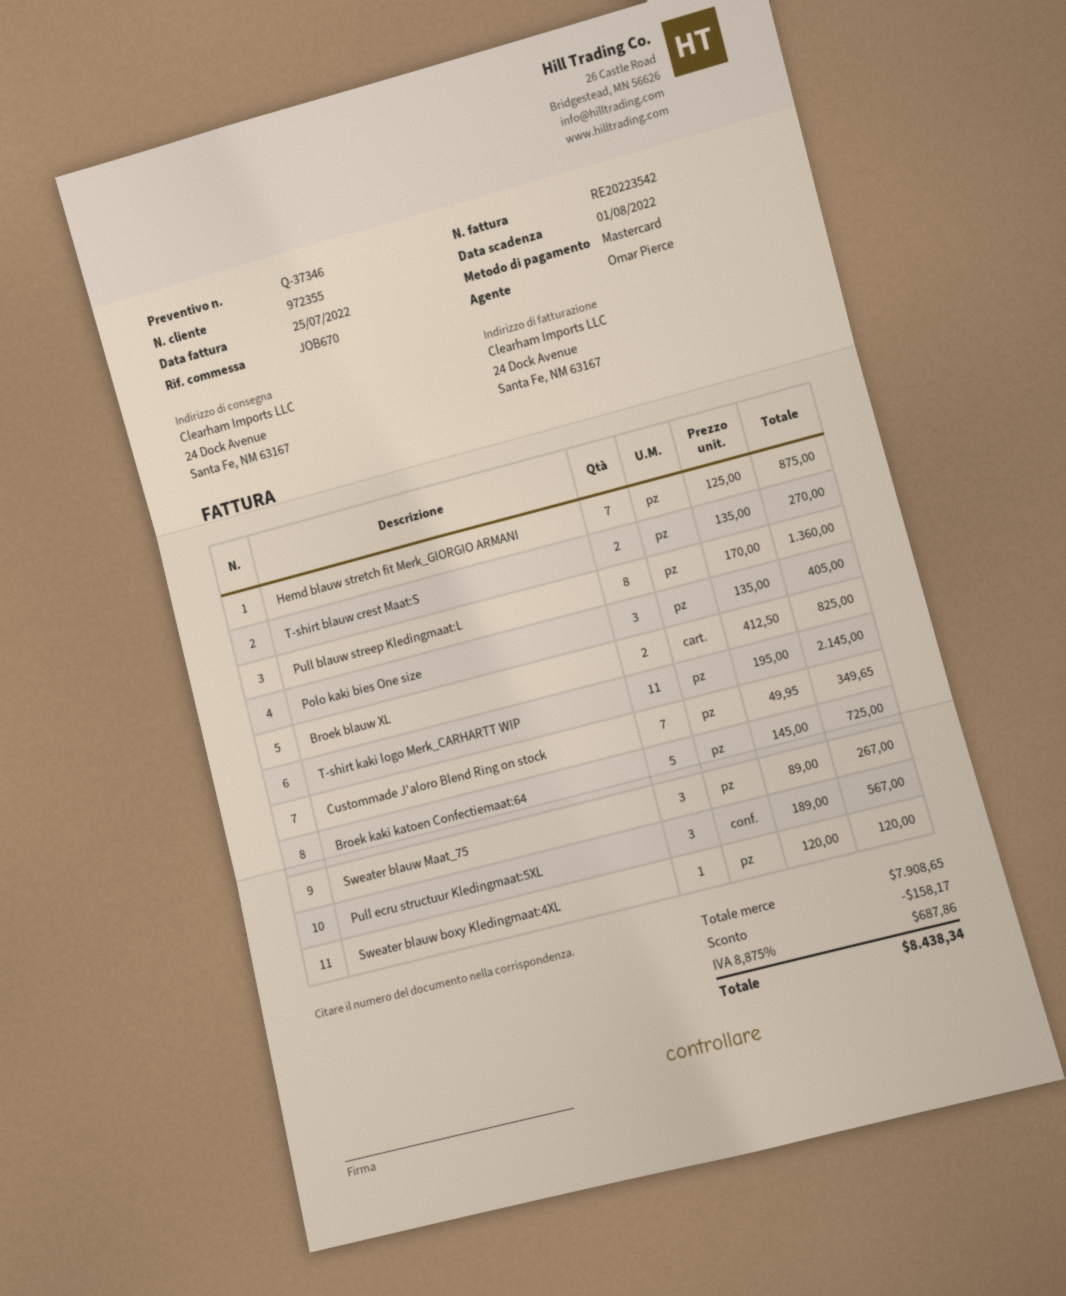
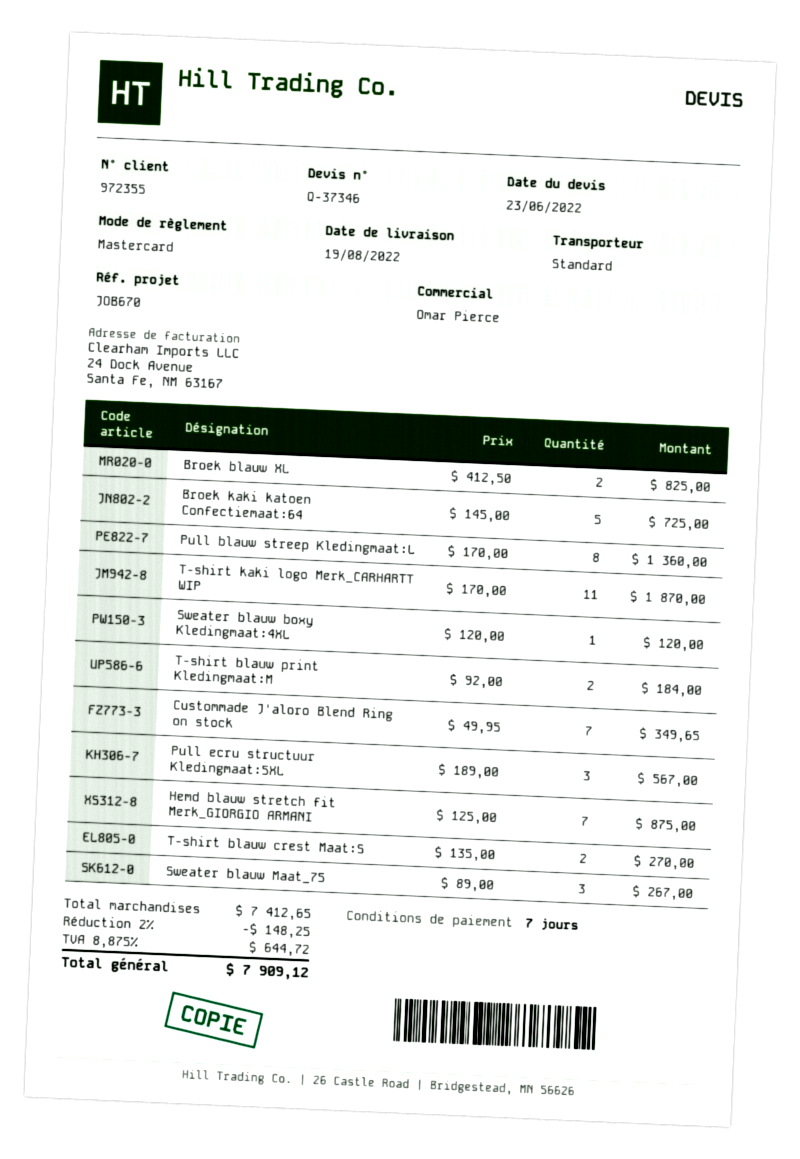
Polo kaki bies One size: 3 x 135.00 = 405.00 -> none
T-shirt kaki logo Merk_CARHARTT WIP: 11 x 195.00 = 2145.00 -> 11 x 170.00 = 1870.00
T-shirt blauw print Kledingmaat:M: none -> 2 x 92.00 = 184.00
subtotal: 7908.65 -> 7412.65
discount: 158.17 -> 148.25
tax: 8.875% = 687.86 -> 8.875% = 644.72
total: 8438.34 -> 7909.12

